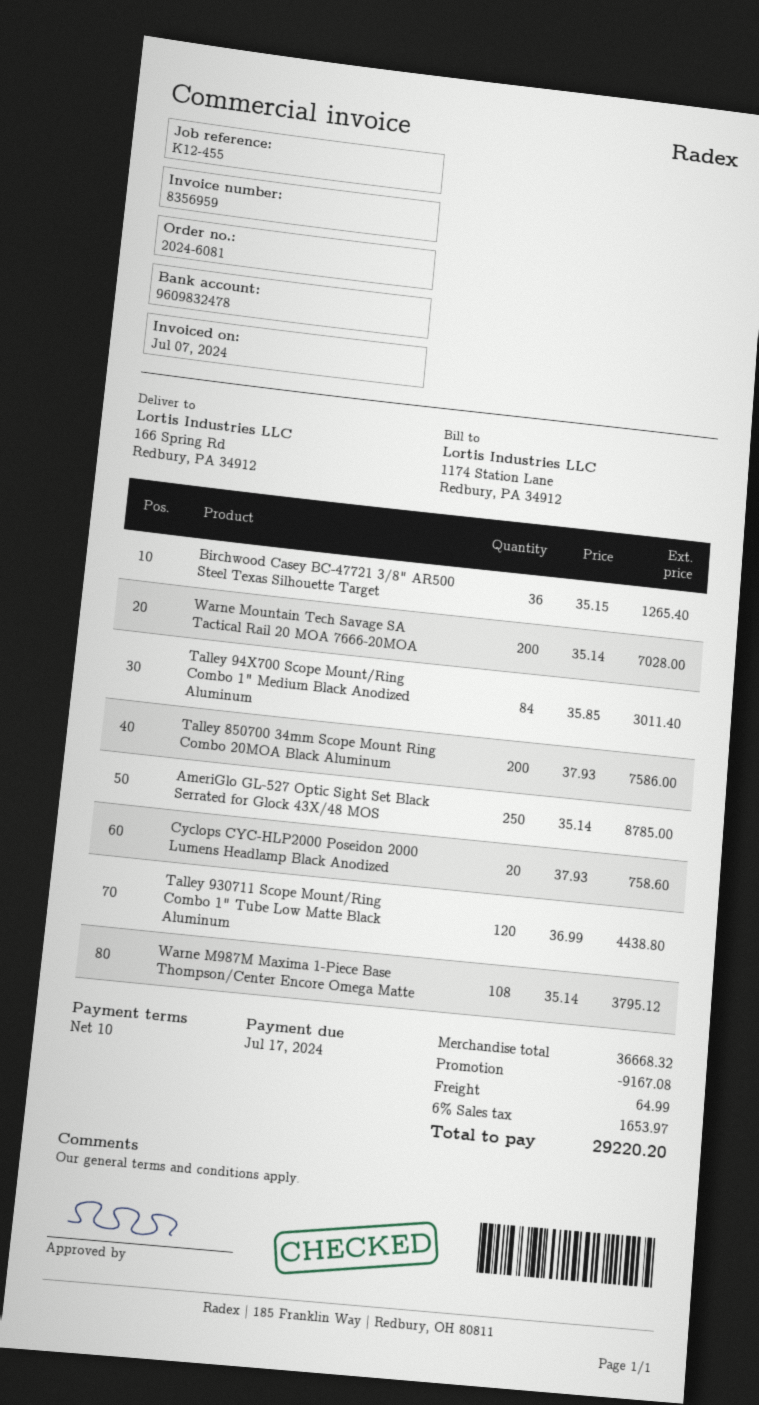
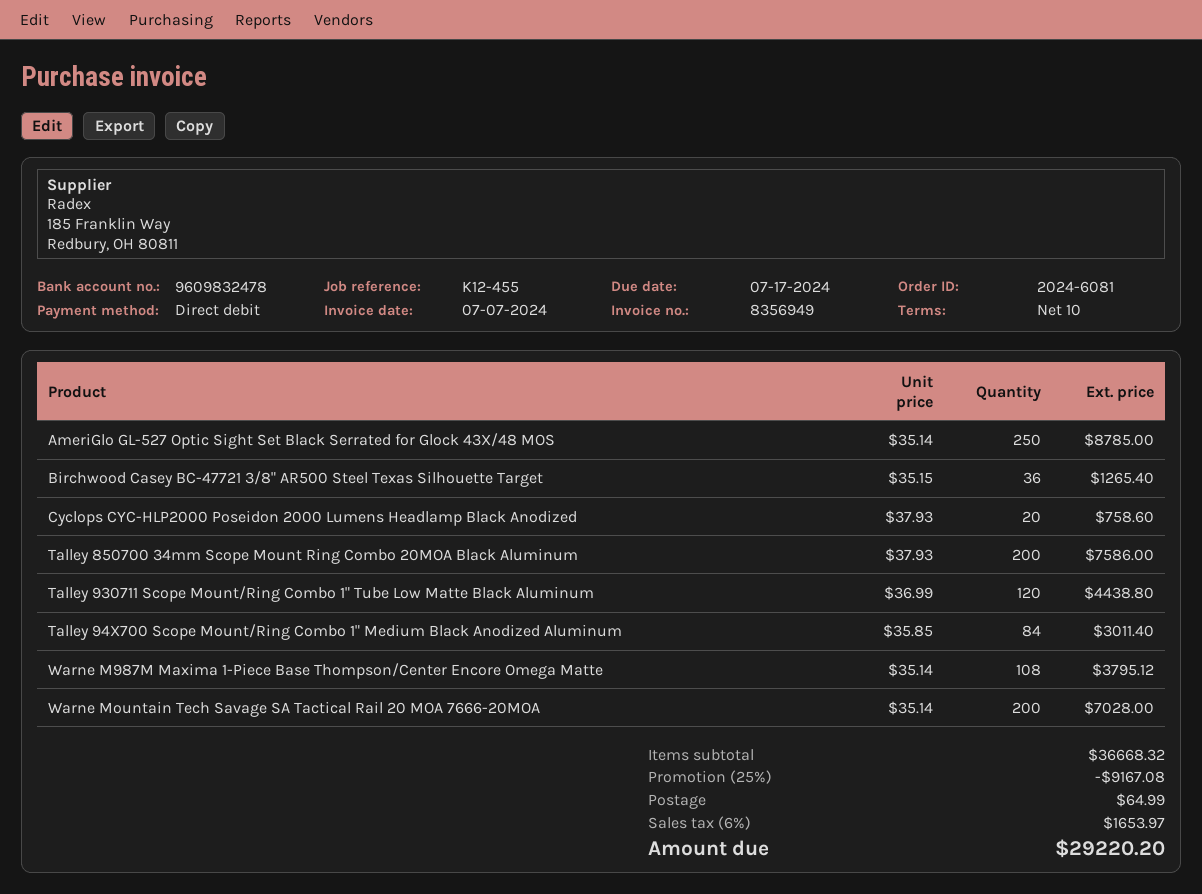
invoice number: 8356959 -> 8356949

